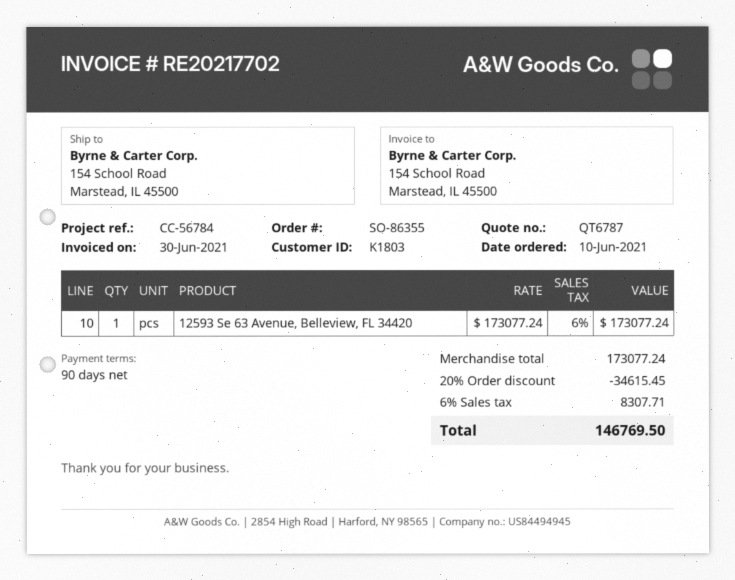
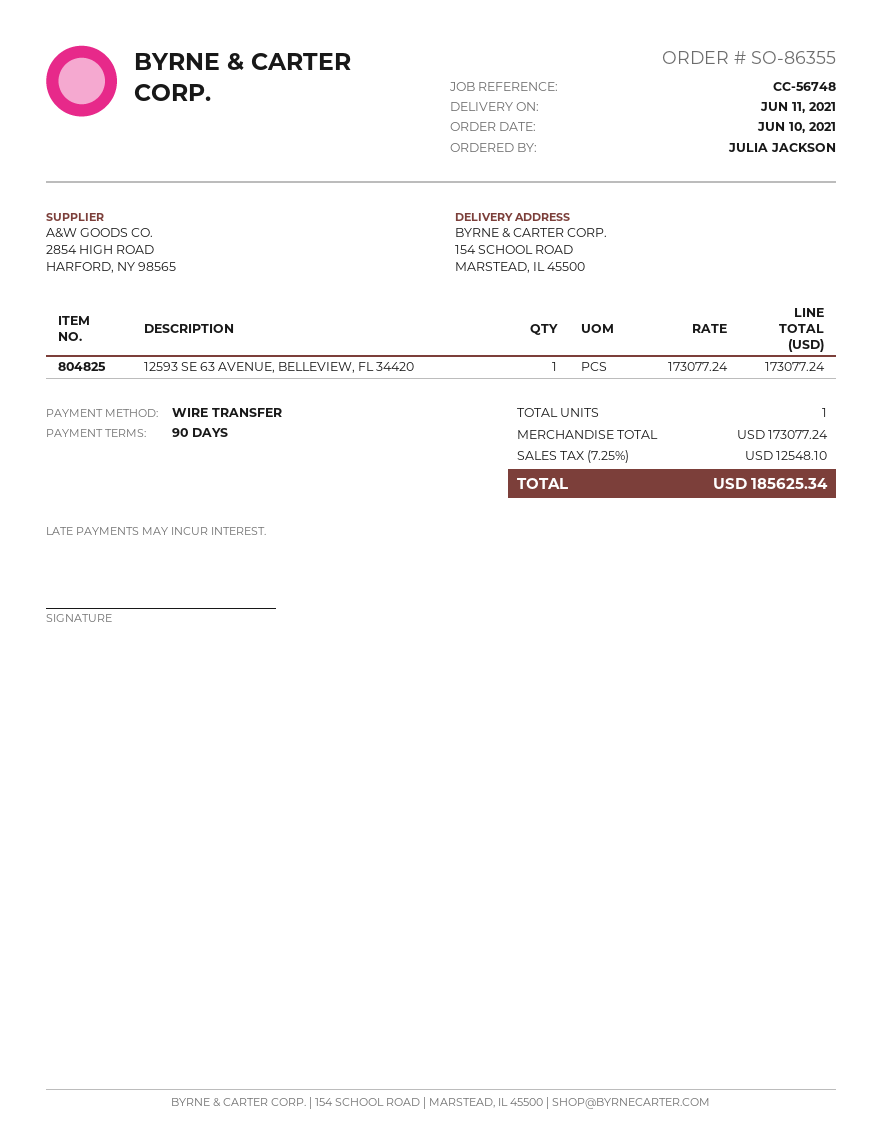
reference: CC-56784 -> CC-56748
discount: 20% = 34615.45 -> none
tax: 6% = 8307.71 -> 7.25% = 12548.10
total: 146769.50 -> 185625.34

